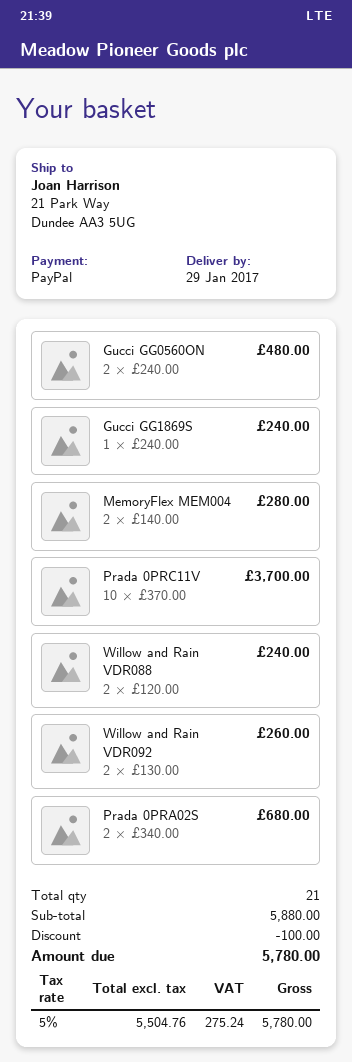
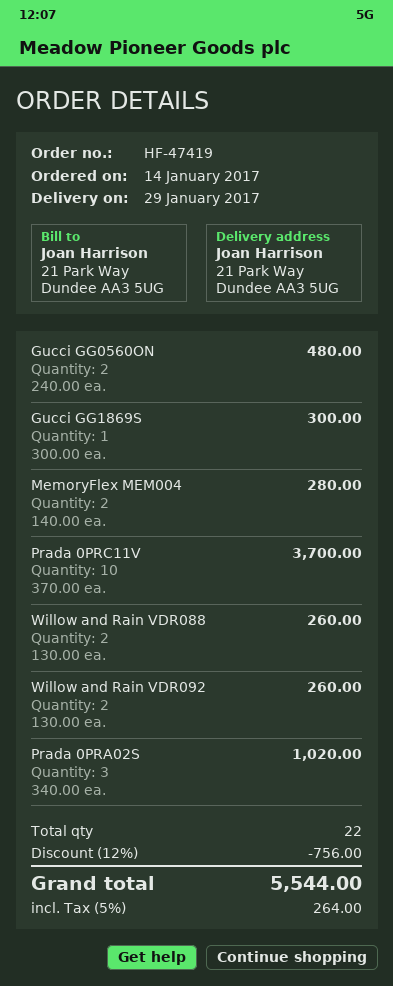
Gucci GG1869S: 1 x 240.00 = 240.00 -> 1 x 300.00 = 300.00
Willow and Rain VDR088: 2 x 120.00 = 240.00 -> 2 x 130.00 = 260.00
Prada 0PRA02S: 2 x 340.00 = 680.00 -> 3 x 340.00 = 1020.00
total quantity: 21 -> 22
discount: 100.00 -> 756.00
tax: 5% = 275.24 -> 5% = 264.00
total: 5780.00 -> 5544.00

